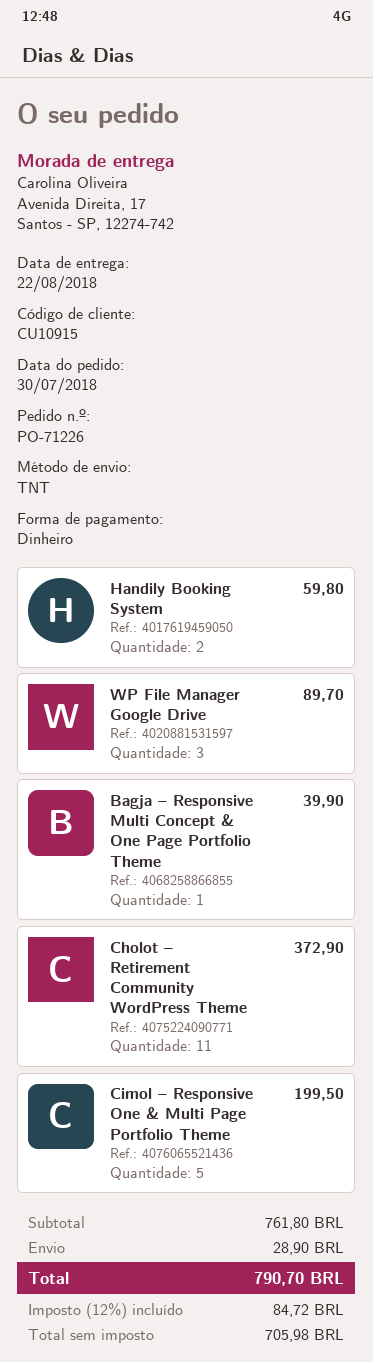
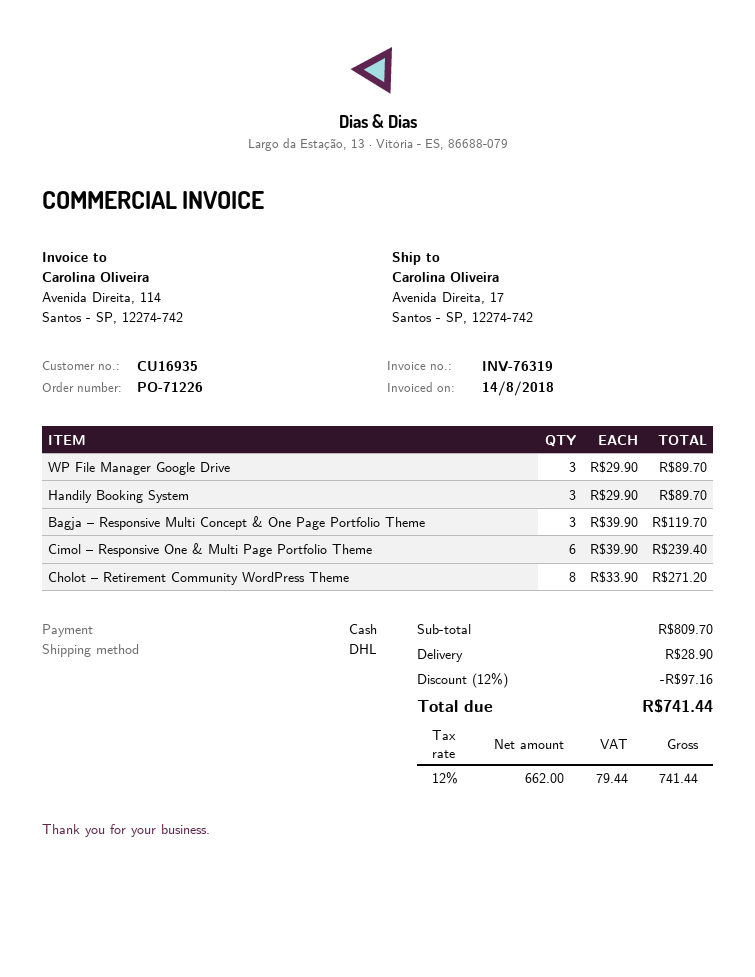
customer number: CU10915 -> CU16935
shipping method: TNT -> DHL
Handily Booking System: 2 for 59.80 -> 3 for 89.70
Bagja – Responsive Multi Concept & One Page Portfolio Theme: 1 for 39.90 -> 3 for 119.70
Cholot – Retirement Community WordPress Theme: 11 for 372.90 -> 8 for 271.20
Cimol – Responsive One & Multi Page Portfolio Theme: 5 for 199.50 -> 6 for 239.40
subtotal: 761.80 -> 809.70
discount: none -> 12% = 97.16
net: 705.98 -> 662.00
tax: 12% = 84.72 -> 12% = 79.44
total: 790.70 -> 741.44

